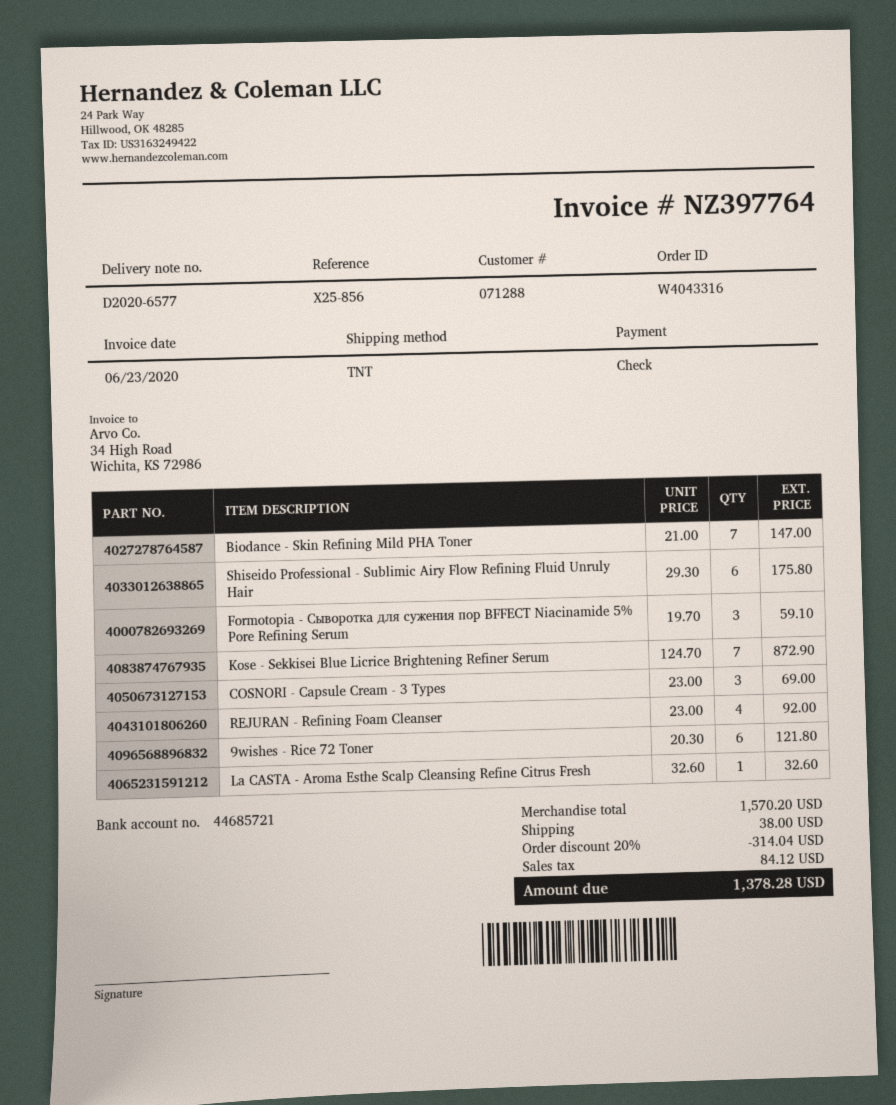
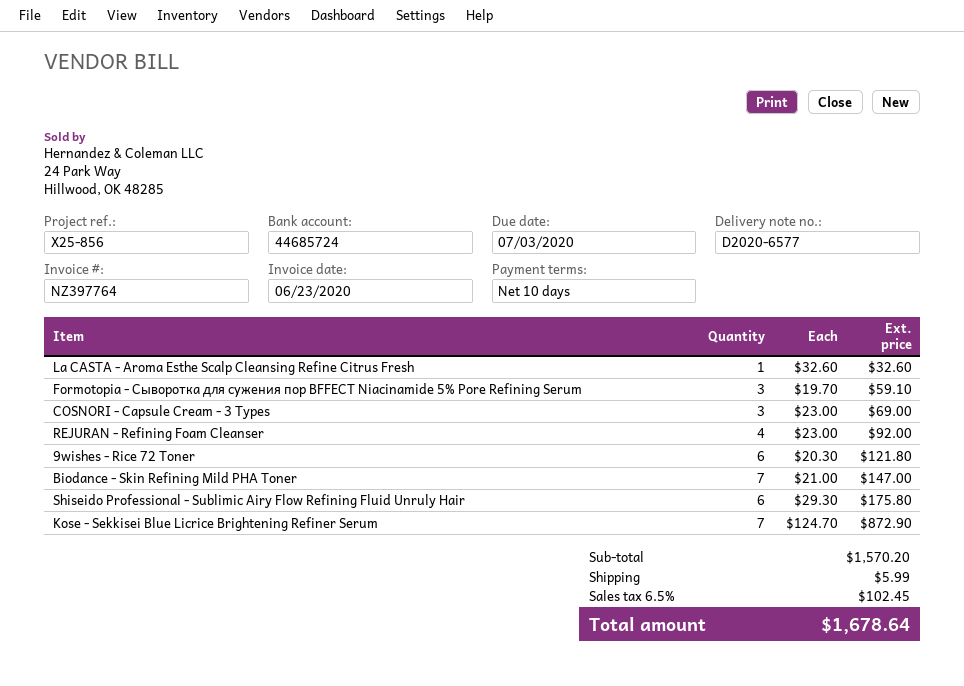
bank account: 44685721 -> 44685724
discount: 20% = 314.04 -> none
shipping: 38.00 -> 5.99
tax: 84.12 -> 102.45
total: 1378.28 -> 1678.64

